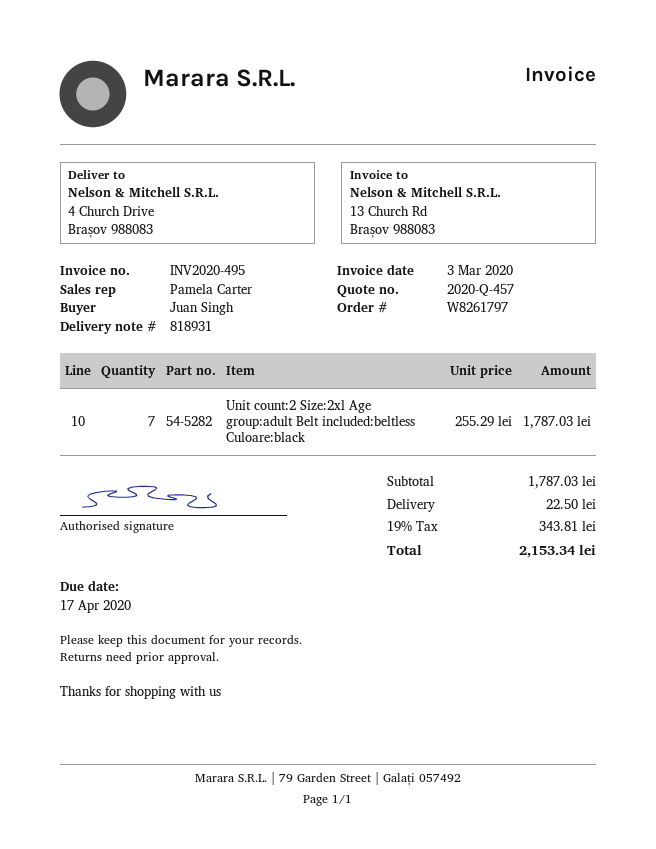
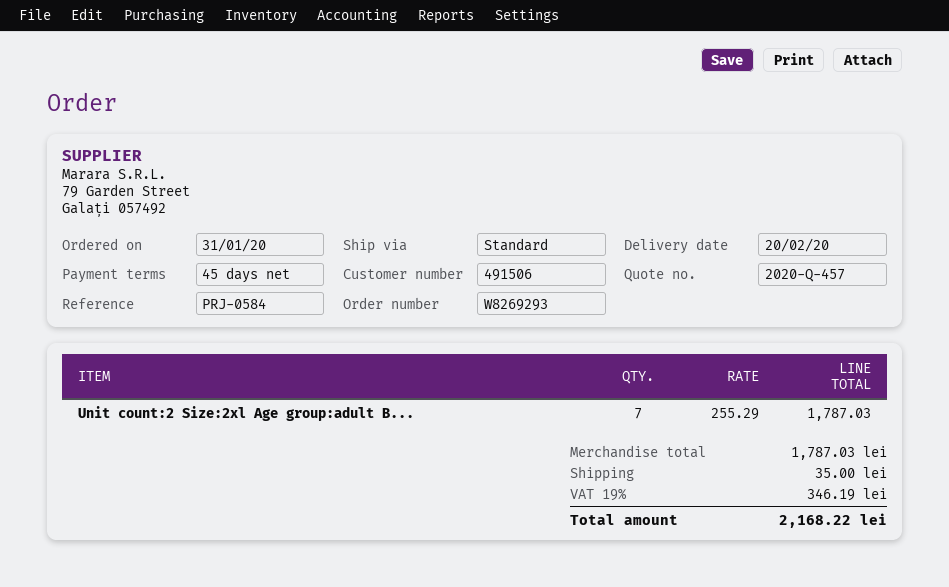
order number: W8261797 -> W8269293
shipping: 22.50 -> 35.00
tax: 19% = 343.81 -> 19% = 346.19
total: 2153.34 -> 2168.22

